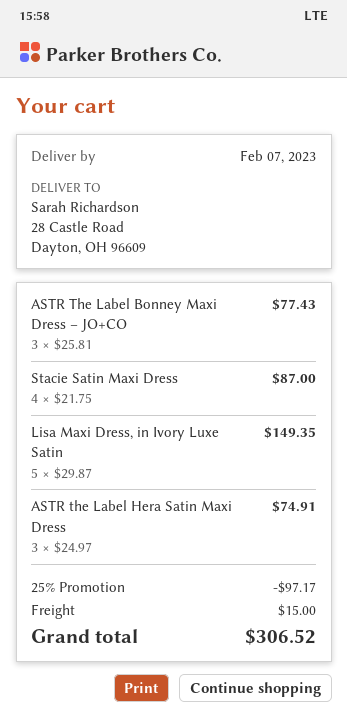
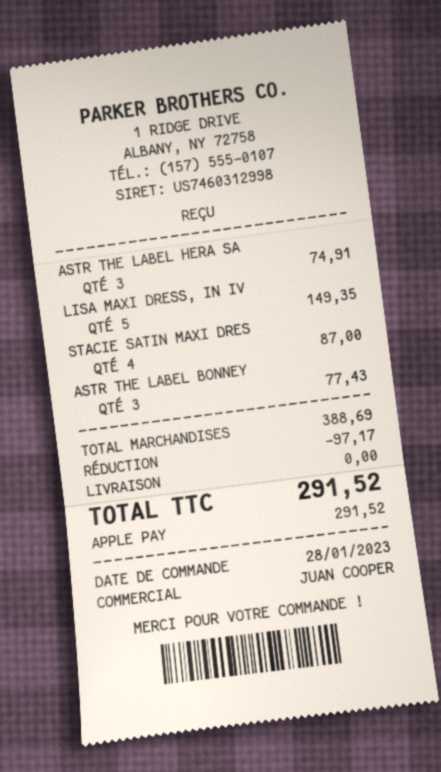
shipping: 15.00 -> 0.00
total: 306.52 -> 291.52

